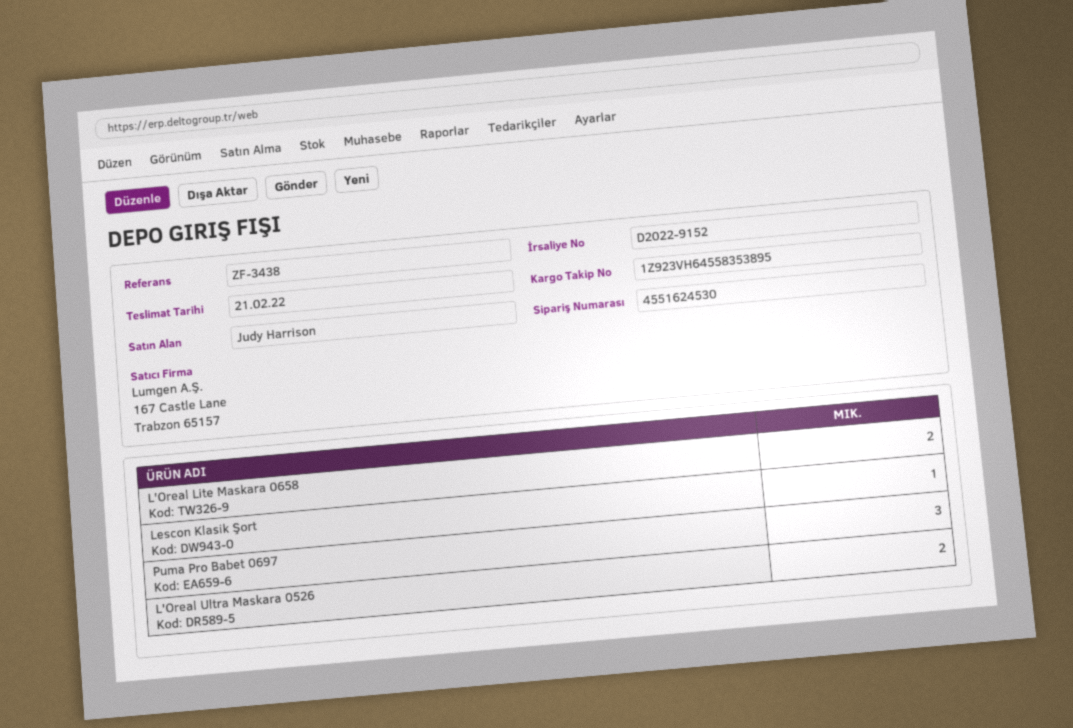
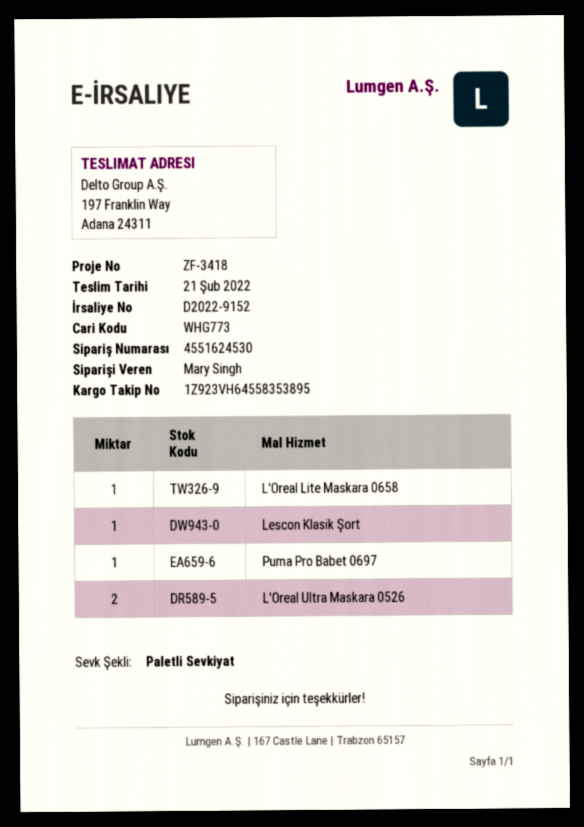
reference: ZF-3438 -> ZF-3418
ordered by: Judy Harrison -> Mary Singh
L'Oreal Lite Maskara 0658: 2 -> 1
Puma Pro Babet 0697: 3 -> 1

